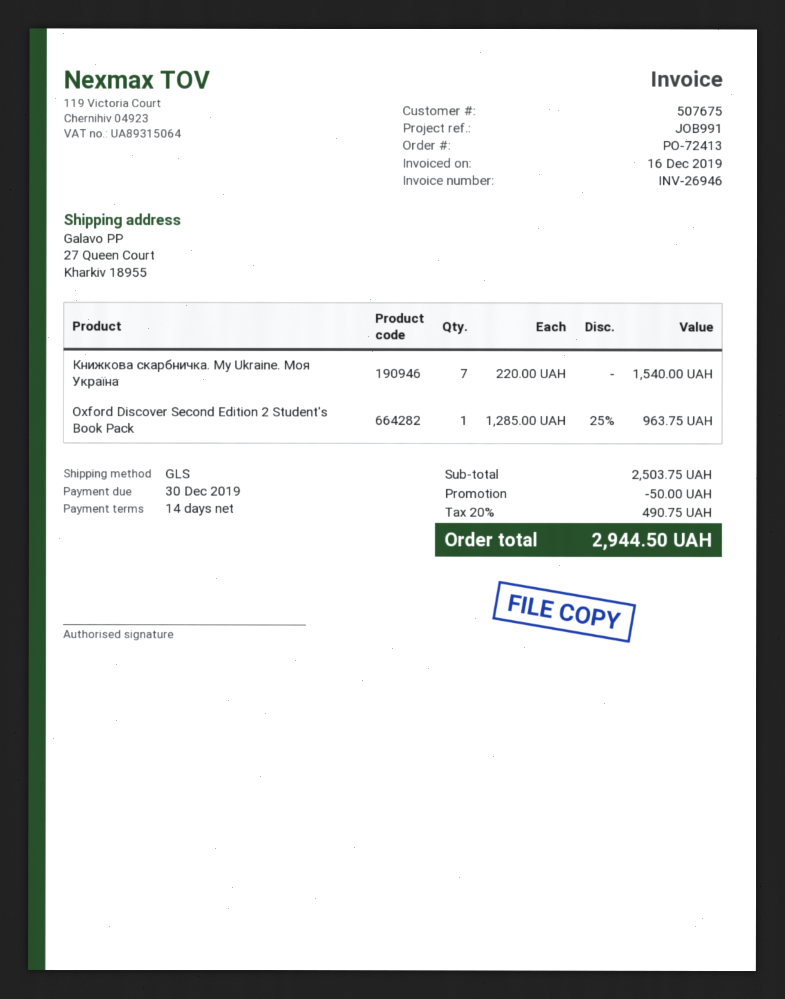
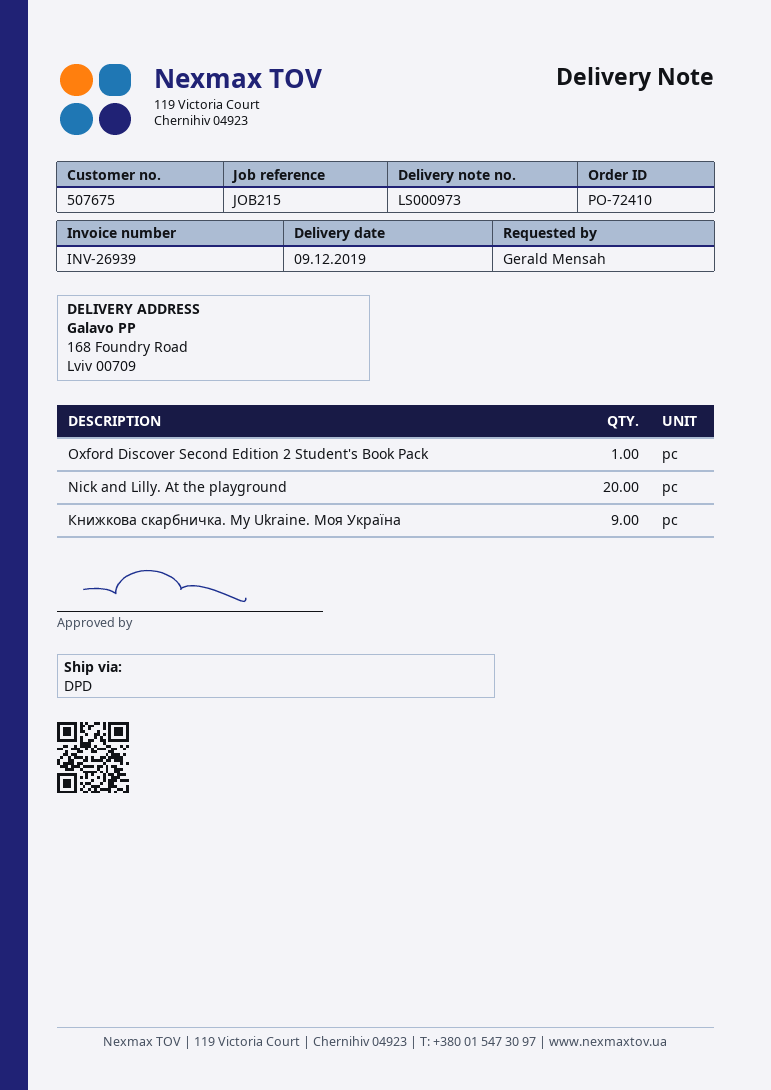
order number: PO-72413 -> PO-72410
invoice number: INV-26946 -> INV-26939
reference: JOB991 -> JOB215
shipping method: GLS -> DPD
ship to: 27 Queen Court, Kharkiv 18955 -> 168 Foundry Road, Lviv 00709
Книжкова скарбничка. My Ukraine. Моя Україна: 7 -> 9
Nick and Lilly. At the playground: none -> 20

